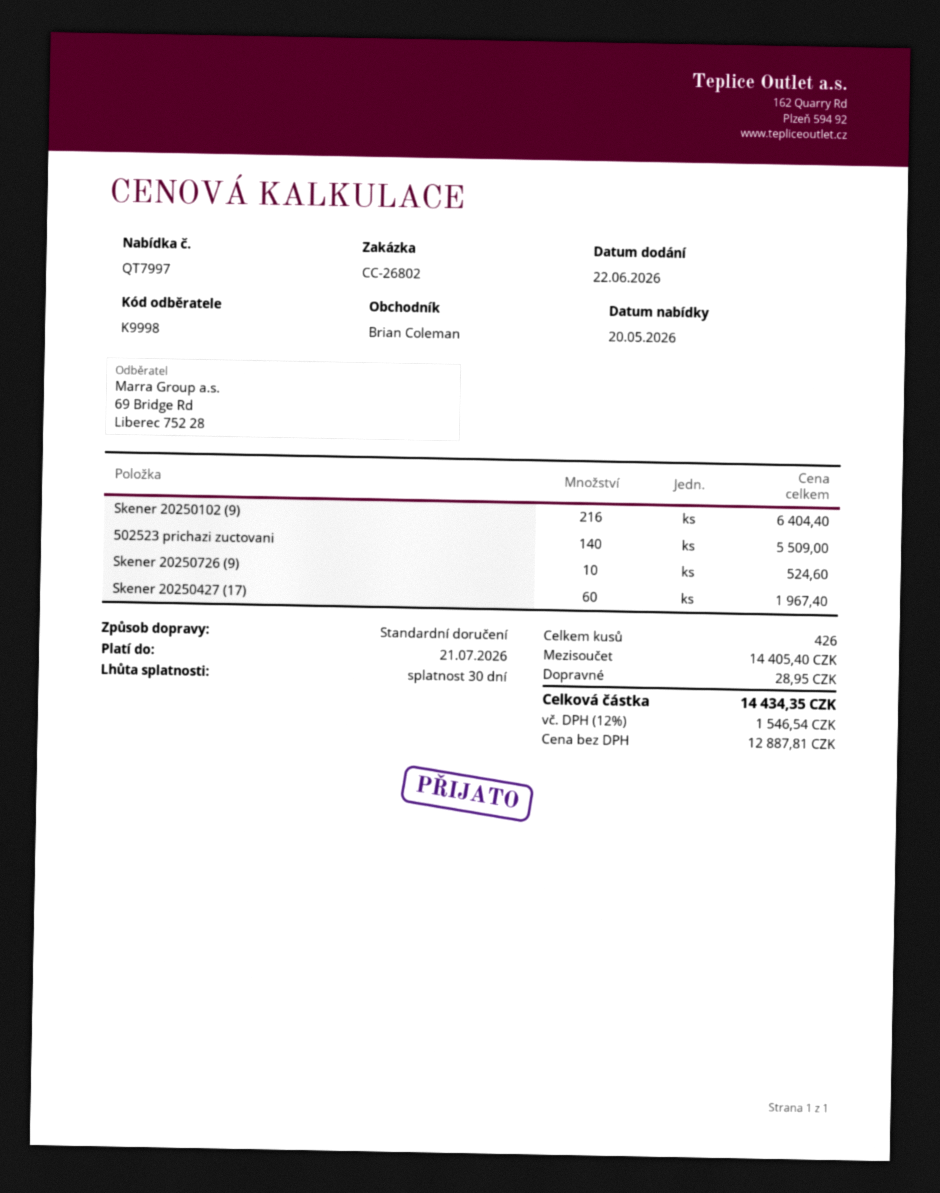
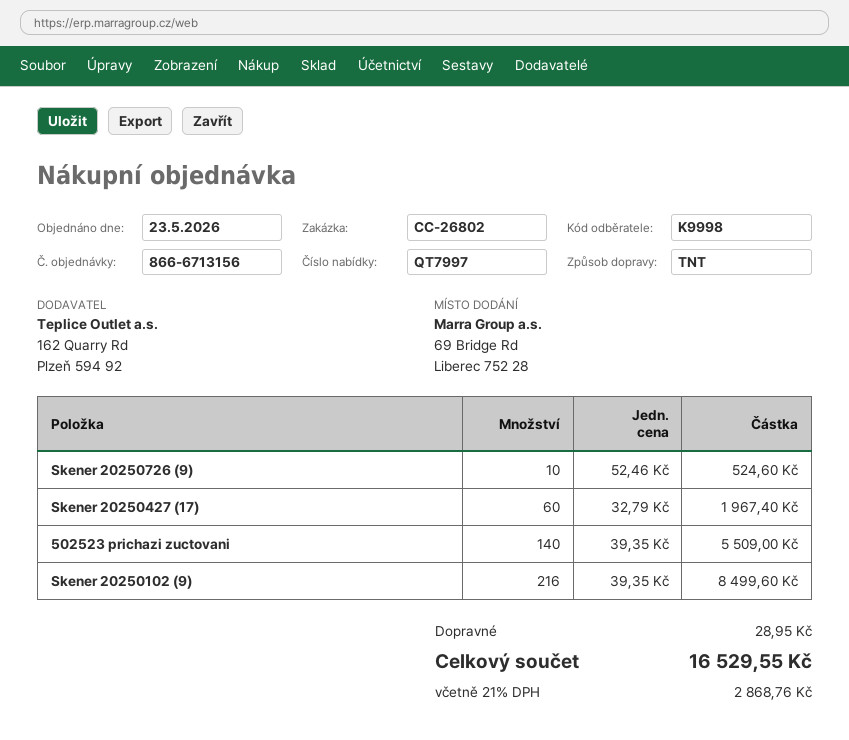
shipping method: standard -> TNT
Skener 20250102 (9): 216 for 6404.40 -> 216 for 8499.60
tax: 12% = 1546.54 -> 21% = 2868.76
total: 14434.35 -> 16529.55

